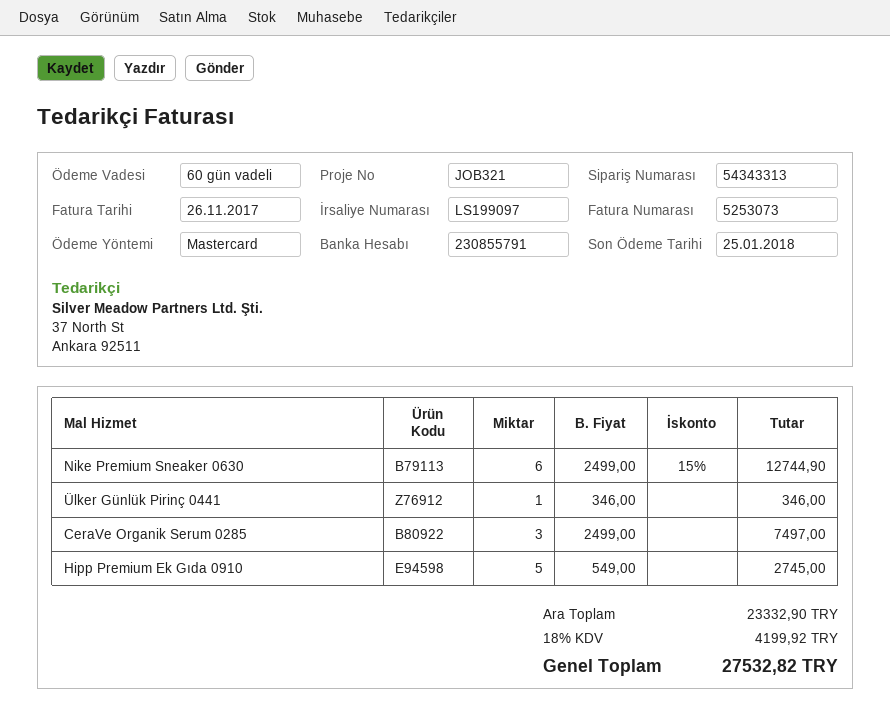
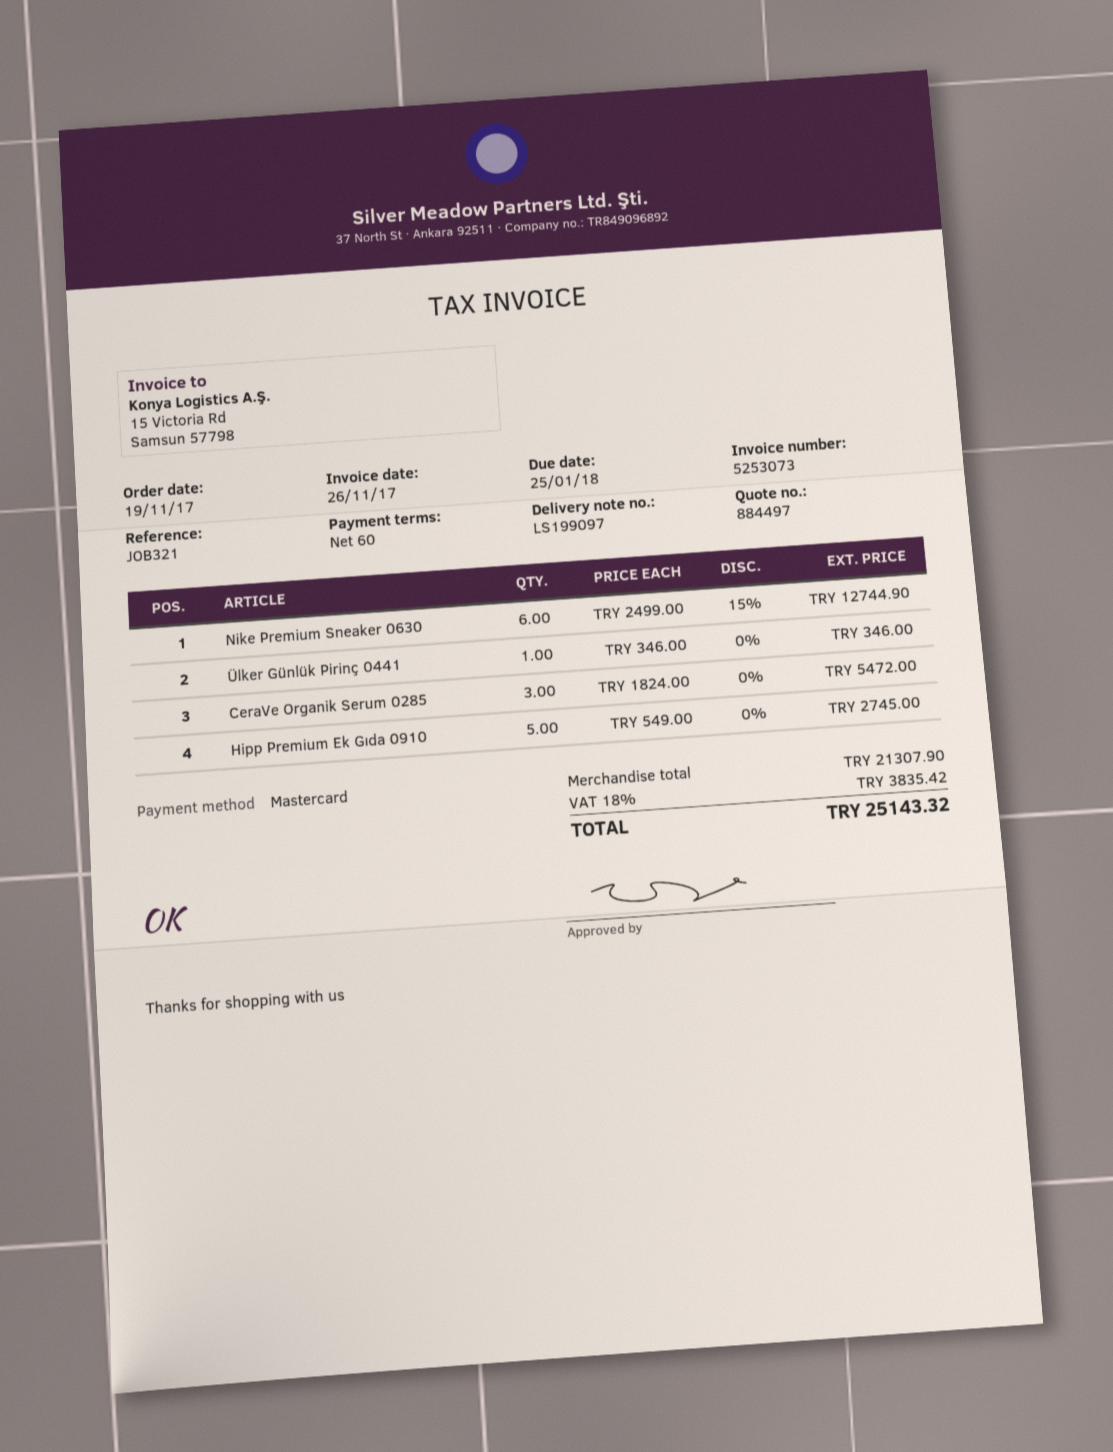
CeraVe Organik Serum 0285: 3 x 2499.00 = 7497.00 -> 3 x 1824.00 = 5472.00
subtotal: 23332.90 -> 21307.90
tax: 18% = 4199.92 -> 18% = 3835.42
total: 27532.82 -> 25143.32

